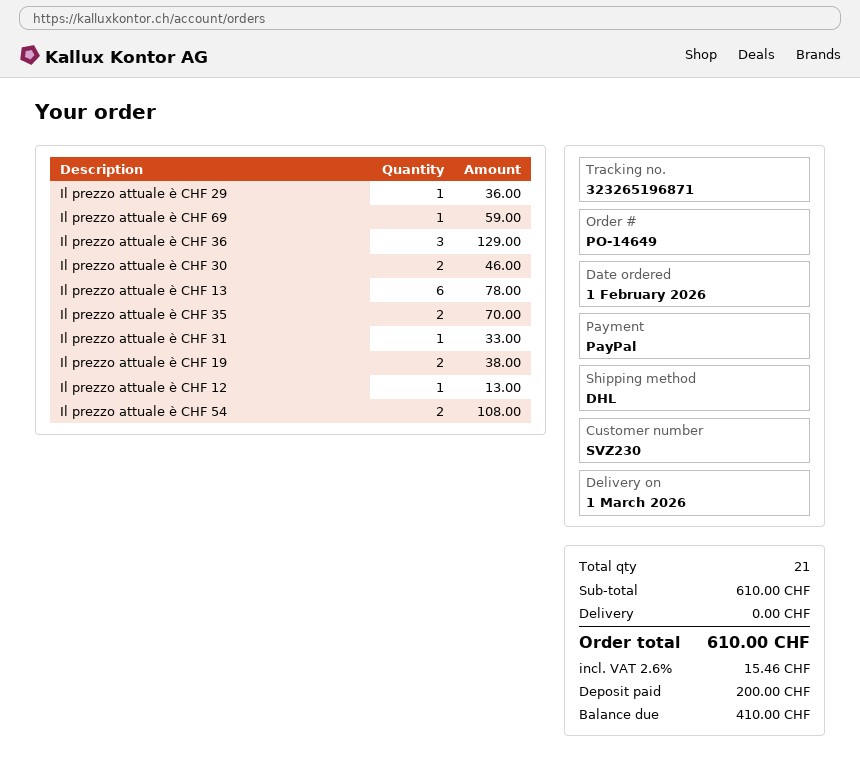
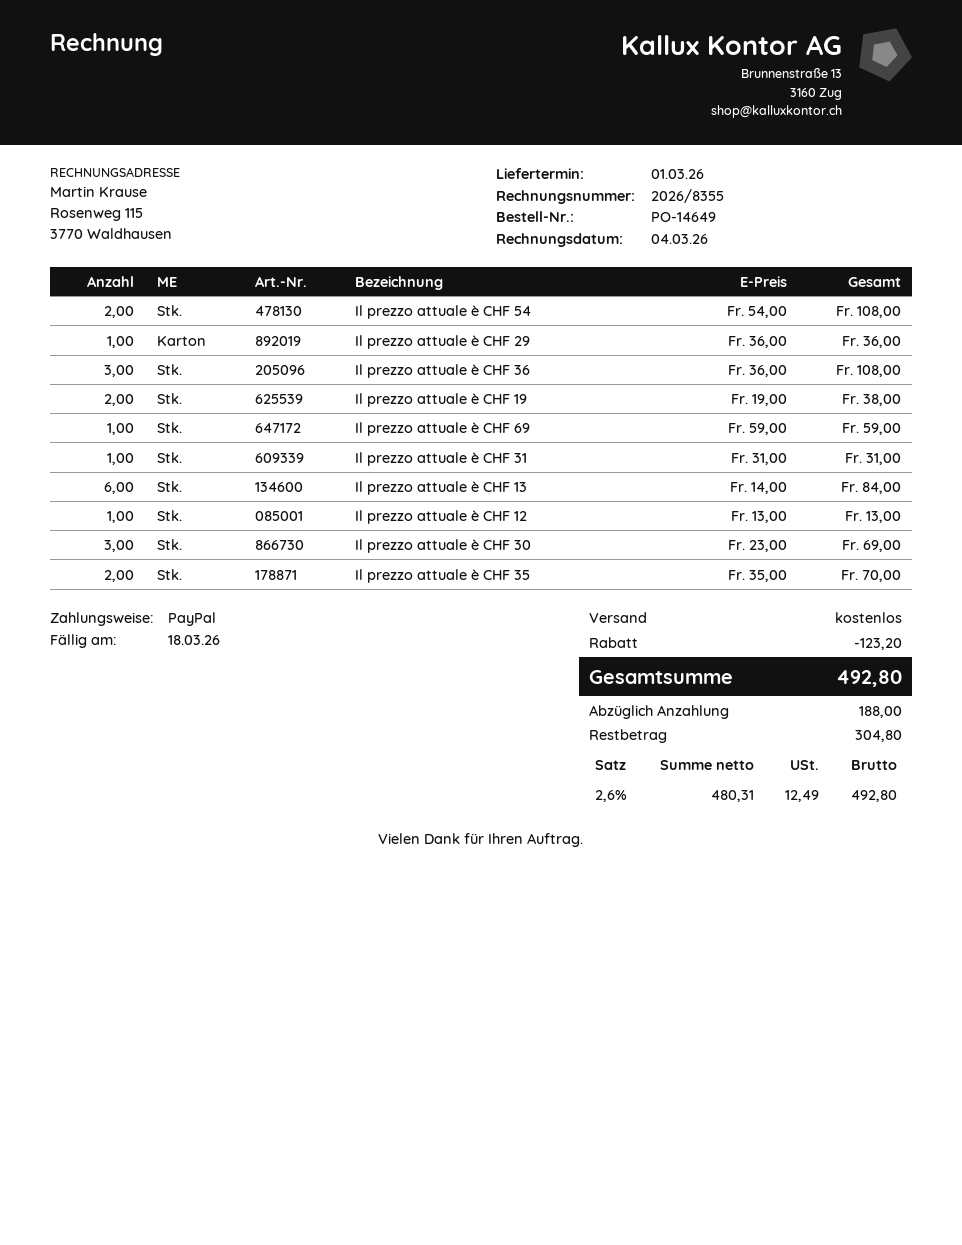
Il prezzo attuale è CHF 36: 3 for 129.00 -> 3 for 108.00
Il prezzo attuale è CHF 30: 2 for 46.00 -> 3 for 69.00
Il prezzo attuale è CHF 13: 6 for 78.00 -> 6 for 84.00
Il prezzo attuale è CHF 31: 1 for 33.00 -> 1 for 31.00
discount: none -> 123.20
tax: 2.6% = 15.46 -> 2.6% = 12.49
total: 610.00 -> 492.80
deposit: 200.00 -> 188.00
balance: 410.00 -> 304.80

